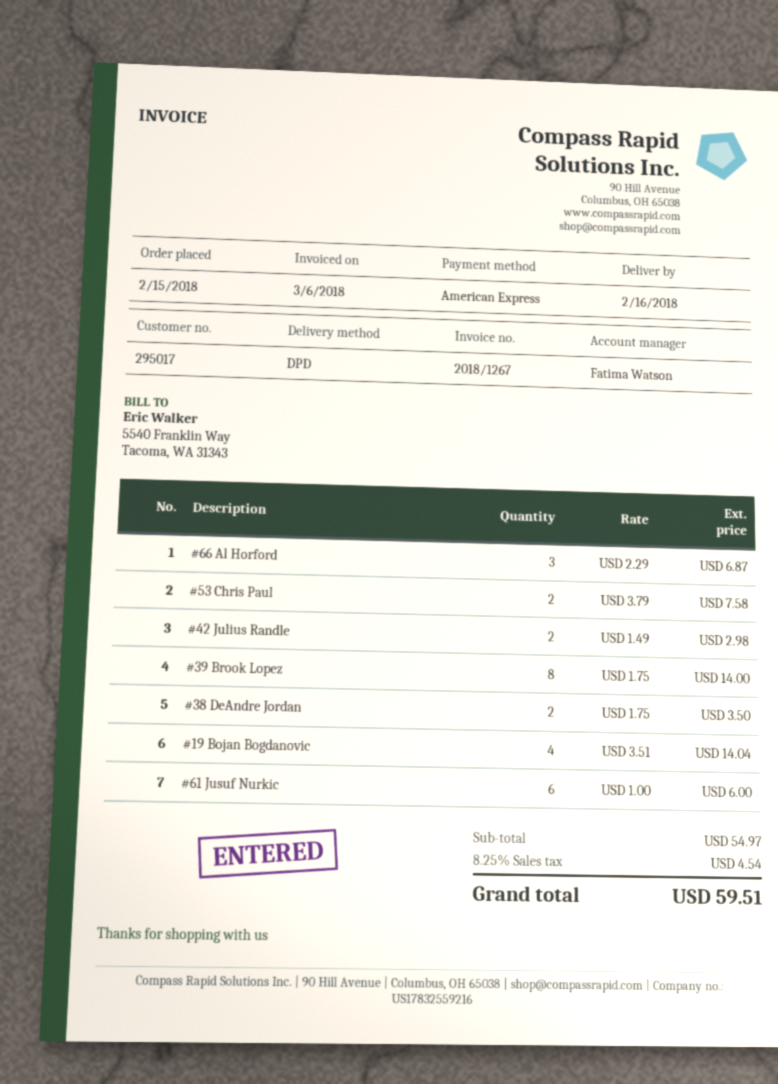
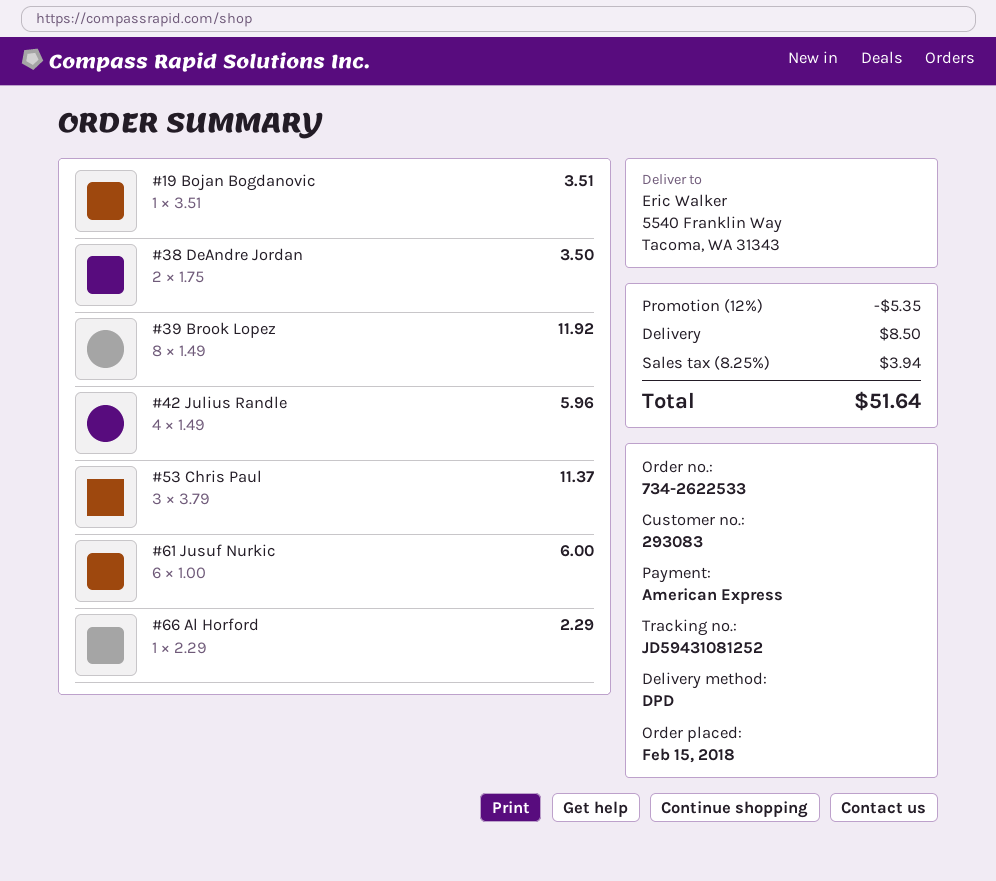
customer number: 295017 -> 293083
#66 Al Horford: 3 x 2.29 = 6.87 -> 1 x 2.29 = 2.29
#53 Chris Paul: 2 x 3.79 = 7.58 -> 3 x 3.79 = 11.37
#42 Julius Randle: 2 x 1.49 = 2.98 -> 4 x 1.49 = 5.96
#39 Brook Lopez: 8 x 1.75 = 14.00 -> 8 x 1.49 = 11.92
#19 Bojan Bogdanovic: 4 x 3.51 = 14.04 -> 1 x 3.51 = 3.51
discount: none -> 12% = 5.35
shipping: none -> 8.50
tax: 8.25% = 4.54 -> 8.25% = 3.94
total: 59.51 -> 51.64

